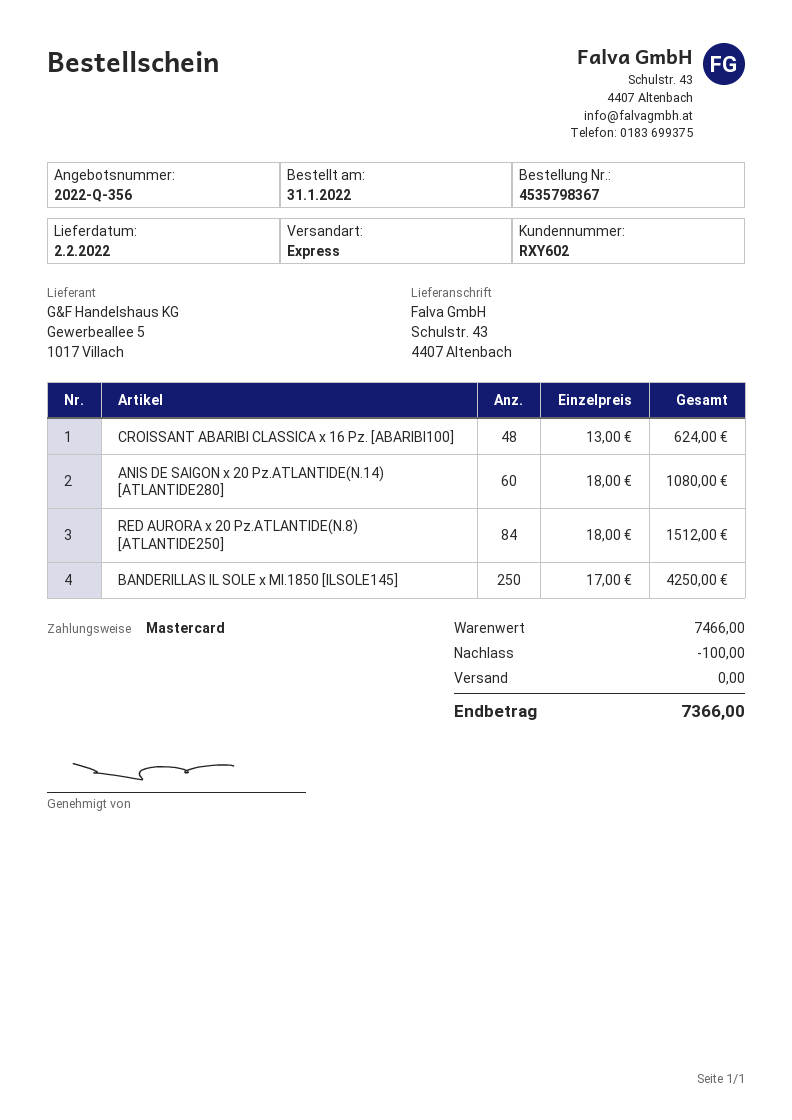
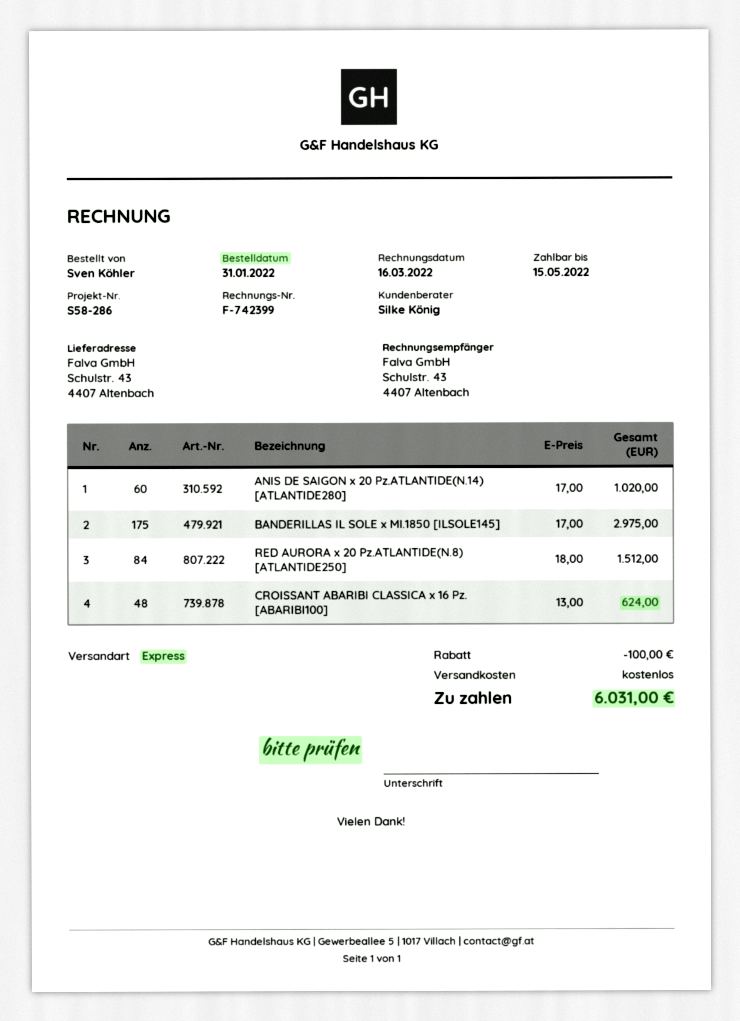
ANIS DE SAIGON x 20 Pz.ATLANTIDE(N.14) [ATLANTIDE280]: 60 x 18.00 = 1080.00 -> 60 x 17.00 = 1020.00
BANDERILLAS IL SOLE x Ml.1850 [ILSOLE145]: 250 x 17.00 = 4250.00 -> 175 x 17.00 = 2975.00
total: 7366.00 -> 6031.00

